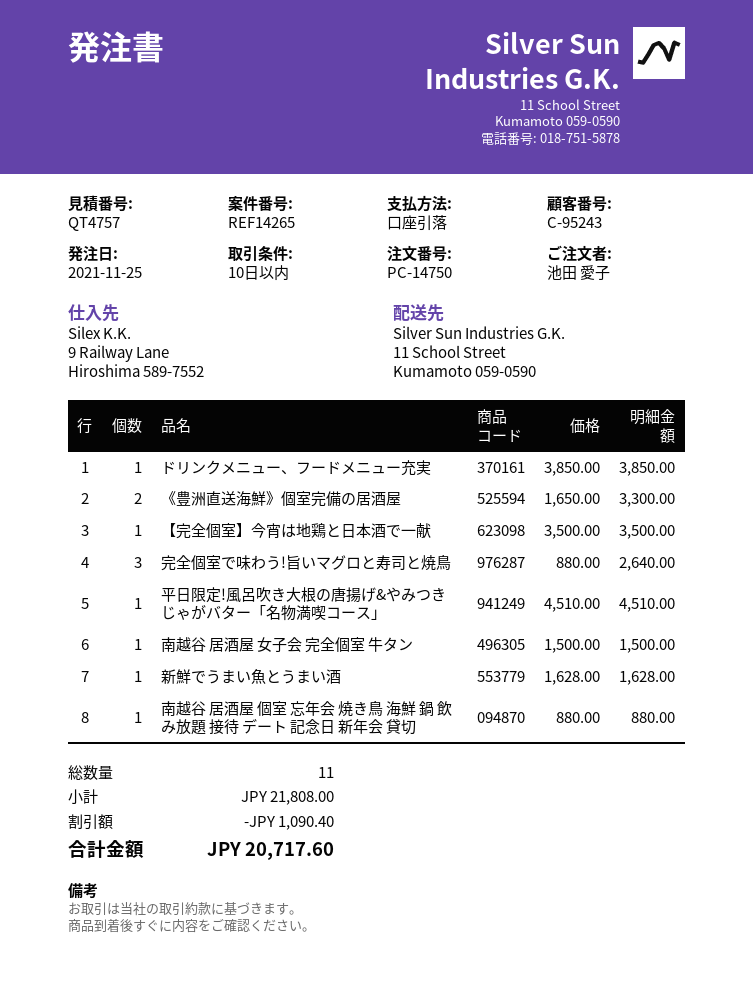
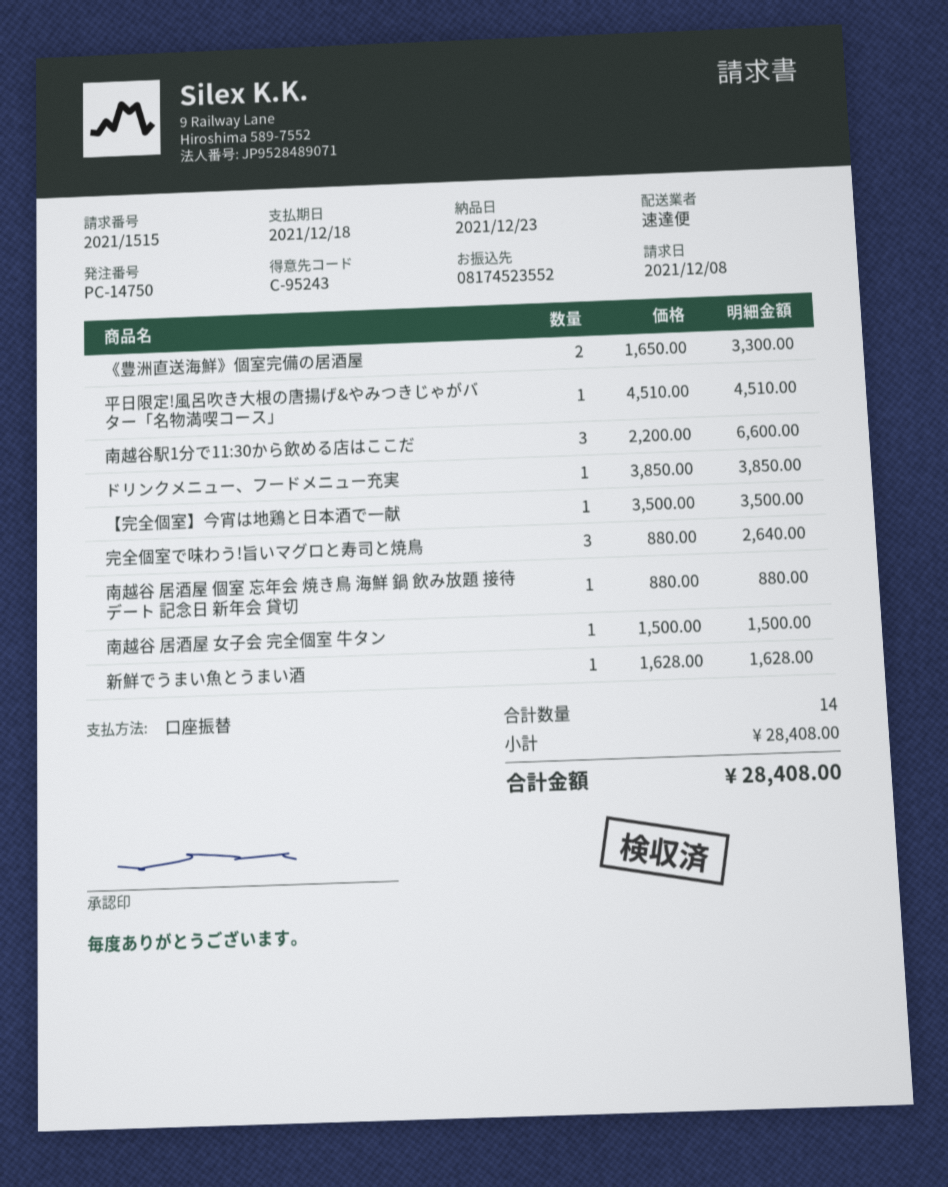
南越谷駅1分で11:30から飲める店はここだ: none -> 3 x 2200.00 = 6600.00
total quantity: 11 -> 14
subtotal: 21808.00 -> 28408.00
discount: 1090.40 -> none
total: 20717.60 -> 28408.00

